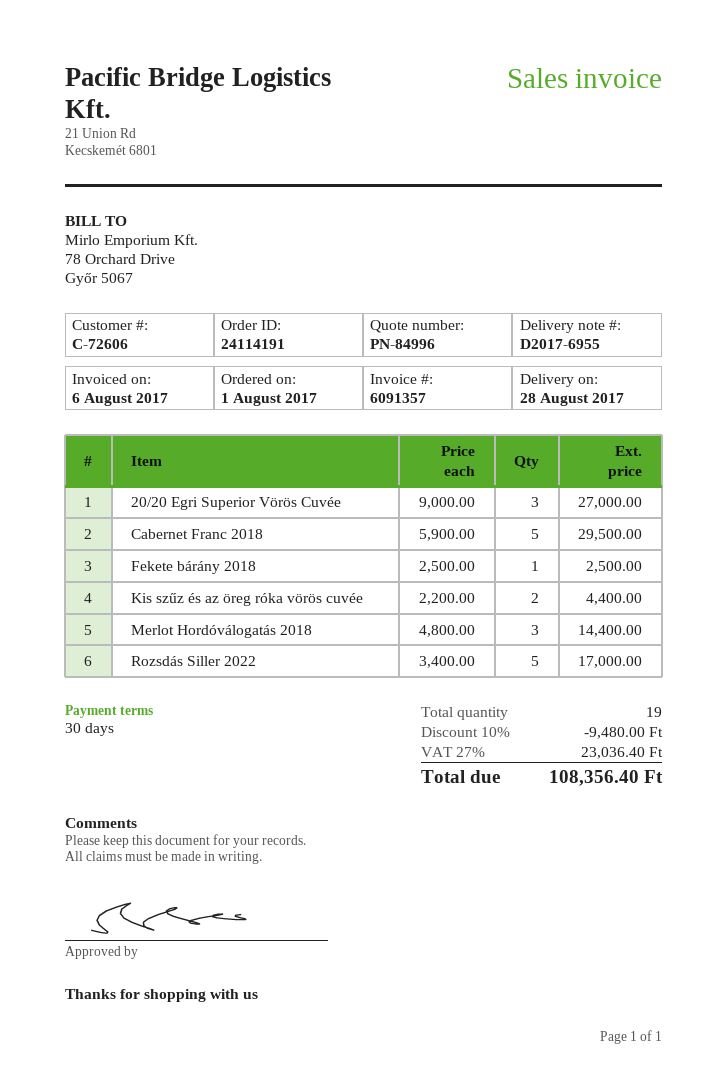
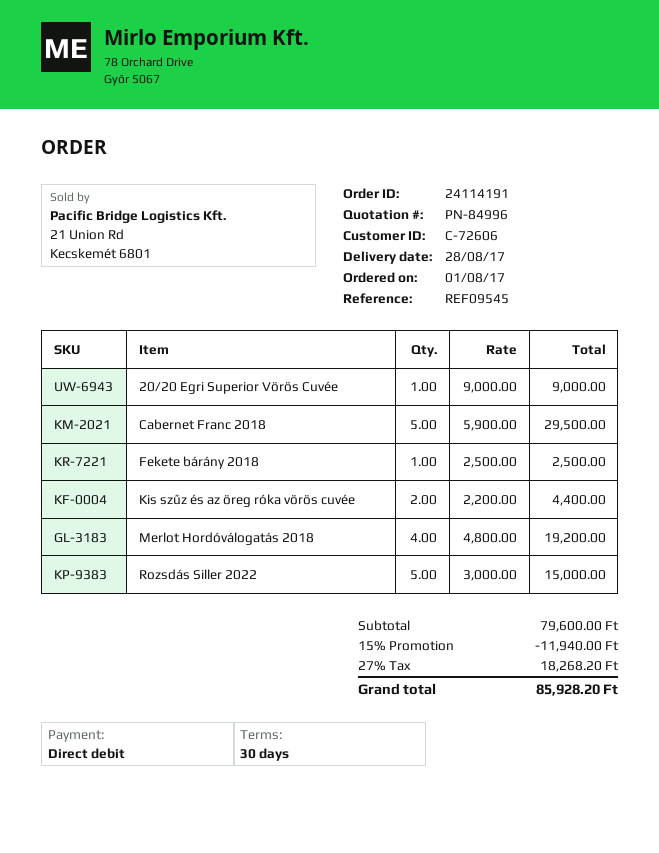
20/20 Egri Superior Vörös Cuvée: 3 x 9000.00 = 27000.00 -> 1 x 9000.00 = 9000.00
Merlot Hordóválogatás 2018: 3 x 4800.00 = 14400.00 -> 4 x 4800.00 = 19200.00
Rozsdás Siller 2022: 5 x 3400.00 = 17000.00 -> 5 x 3000.00 = 15000.00
discount: 10% = 9480.00 -> 15% = 11940.00
tax: 27% = 23036.40 -> 27% = 18268.20
total: 108356.40 -> 85928.20

